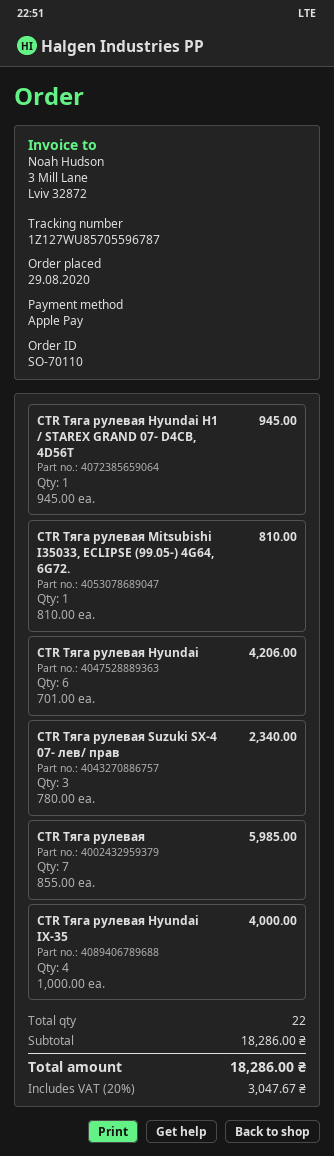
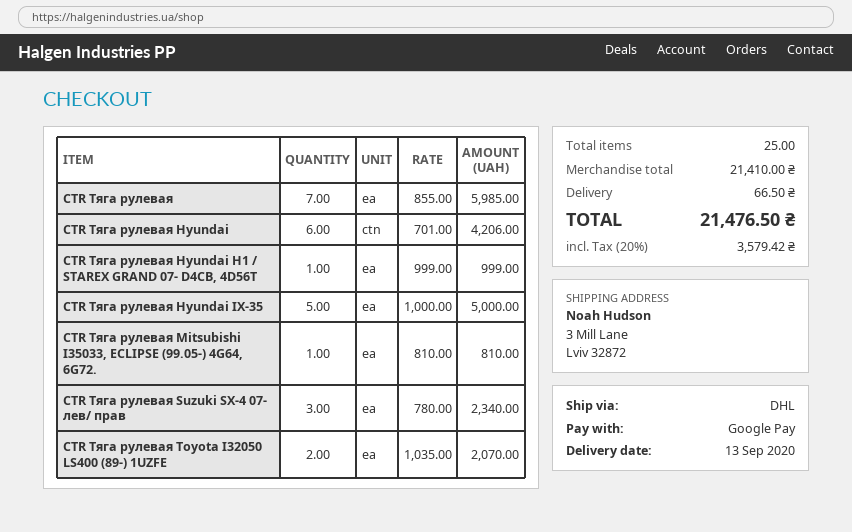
payment method: Apple Pay -> Google Pay
CTR Тяга рулевая Hyundai H1 / STAREX GRAND 07- D4CB, 4D56T: 1 x 945.00 = 945.00 -> 1 x 999.00 = 999.00
CTR Тяга рулевая Hyundai IX-35: 4 x 1000.00 = 4000.00 -> 5 x 1000.00 = 5000.00
CTR Тяга рулевая Toyota I32050 LS400 (89-) 1UZFE: none -> 2 x 1035.00 = 2070.00
total quantity: 22 -> 25
subtotal: 18286.00 -> 21410.00
shipping: none -> 66.50
tax: 20% = 3047.67 -> 20% = 3579.42
total: 18286.00 -> 21476.50

